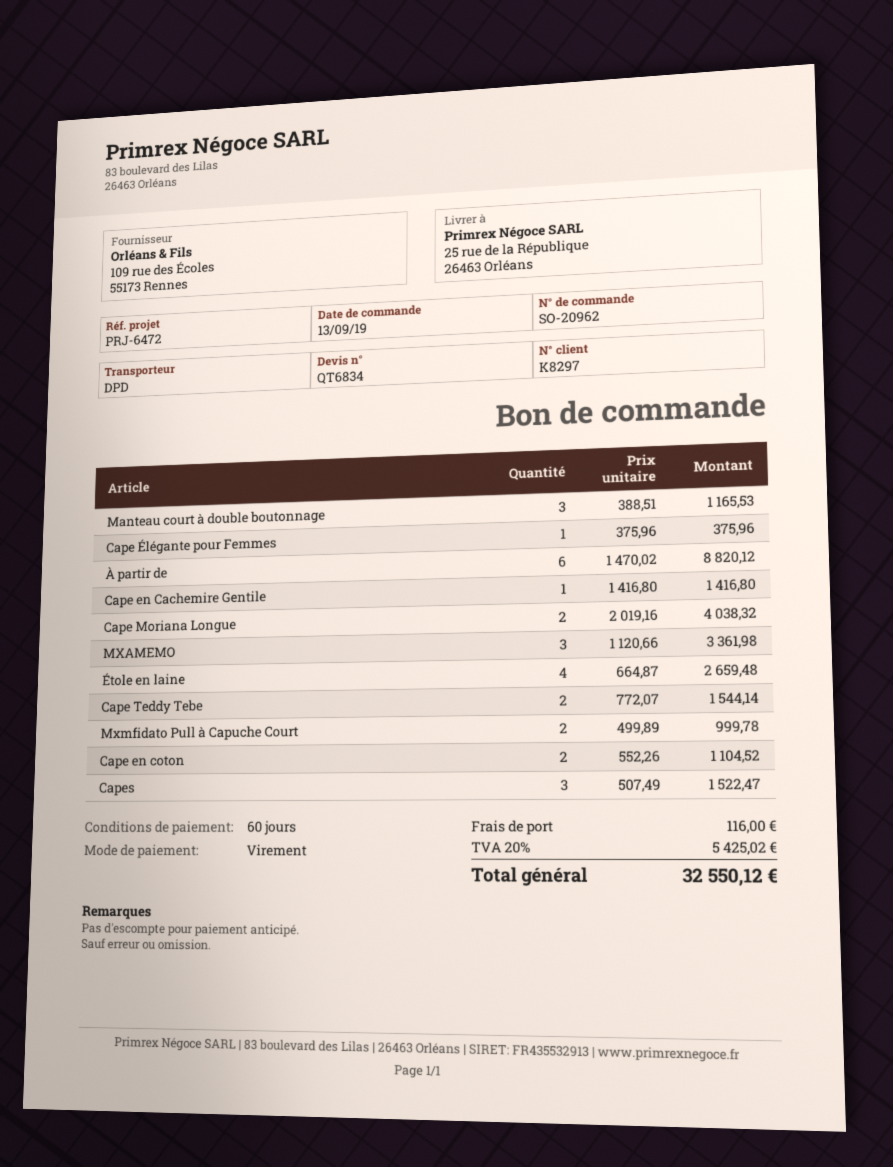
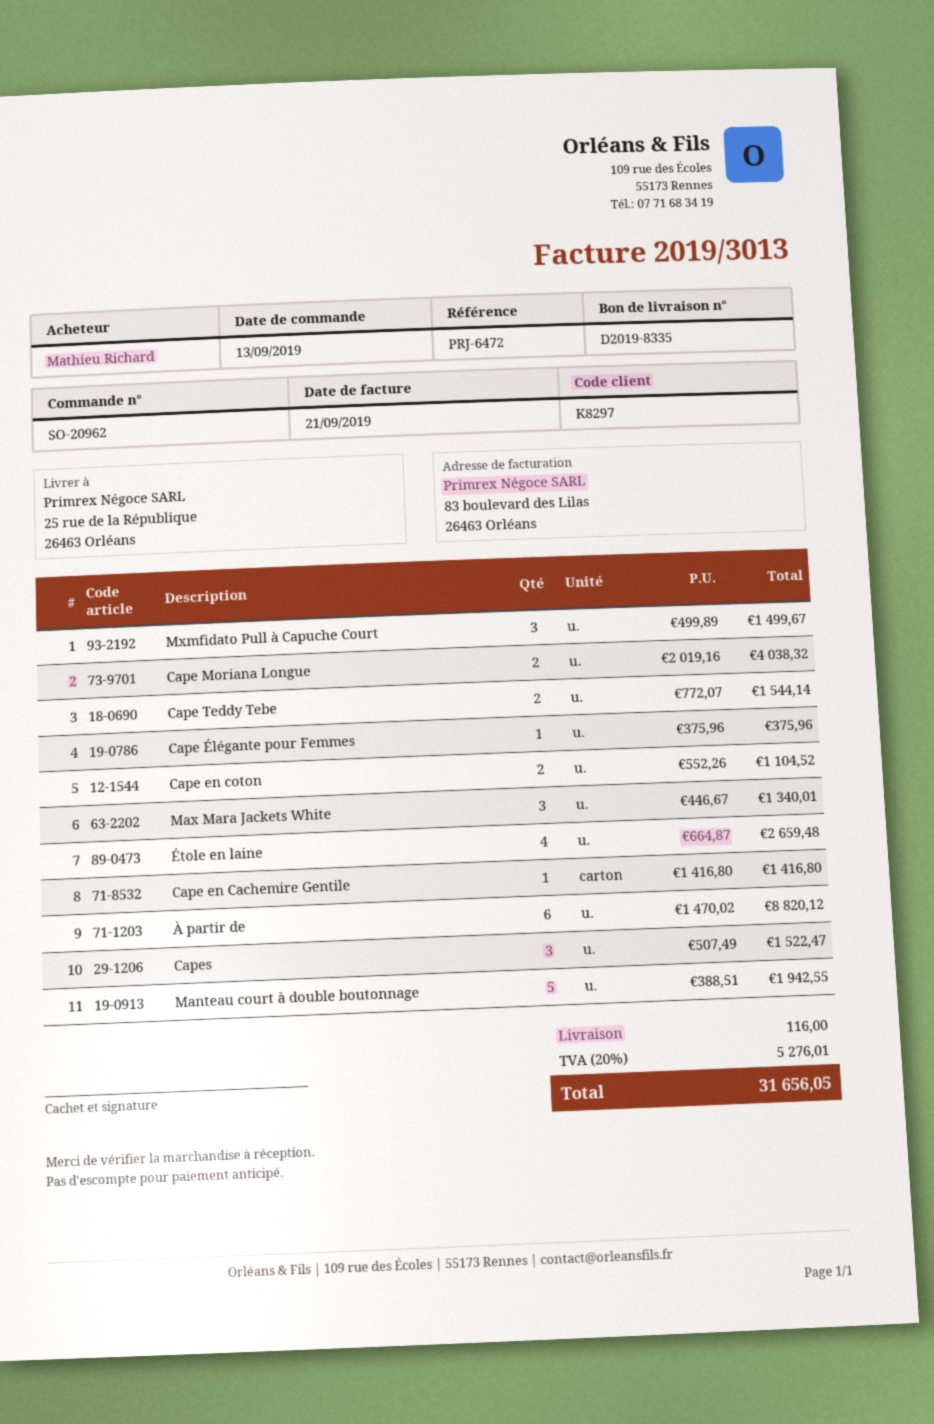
Manteau court à double boutonnage: 3 x 388.51 = 1165.53 -> 5 x 388.51 = 1942.55
MXAMEMO: 3 x 1120.66 = 3361.98 -> none
Mxmfidato Pull à Capuche Court: 2 x 499.89 = 999.78 -> 3 x 499.89 = 1499.67
Max Mara Jackets White: none -> 3 x 446.67 = 1340.01
tax: 20% = 5425.02 -> 20% = 5276.01
total: 32550.12 -> 31656.05

